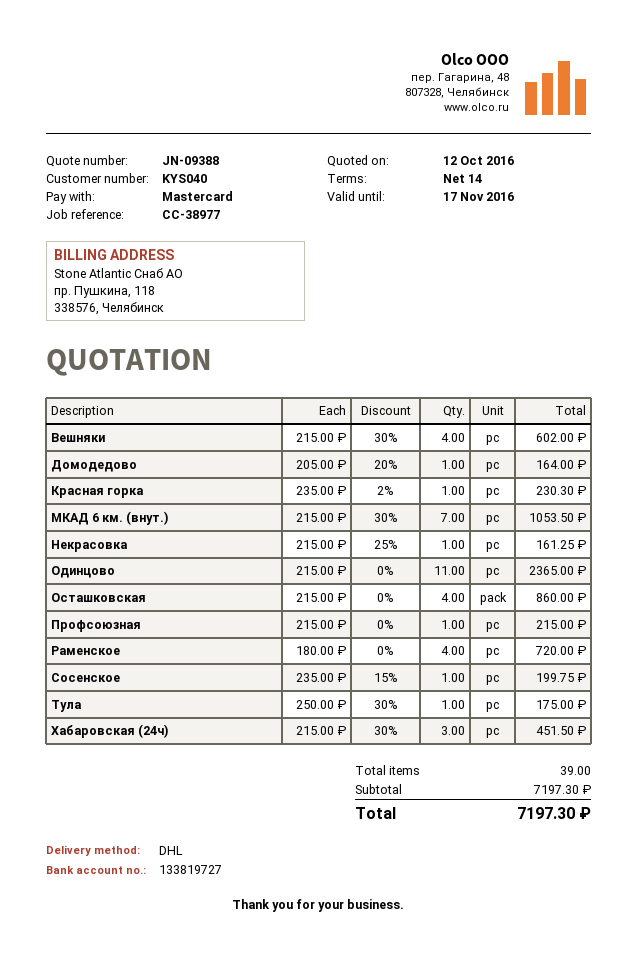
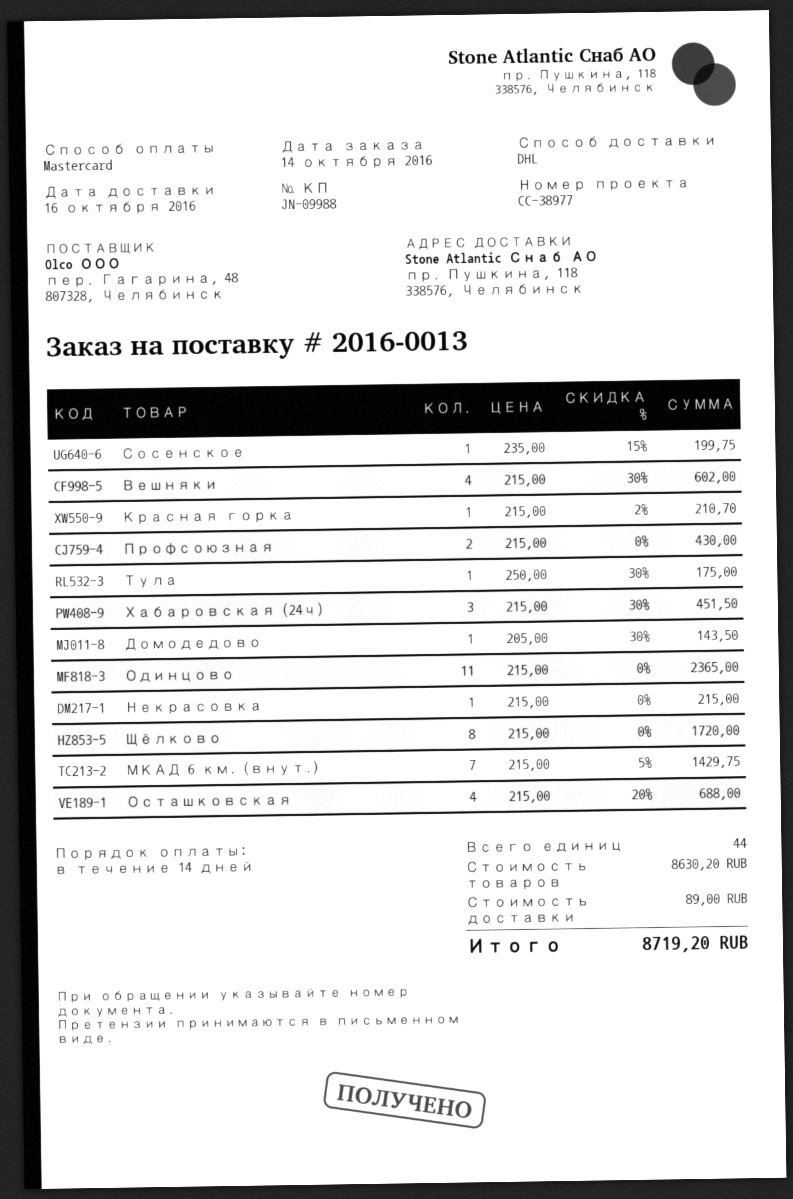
quote number: JN-09388 -> JN-09988
Домодедово: 1 x 205.00 - 20% = 164.00 -> 1 x 205.00 - 30% = 143.50
Красная горка: 1 x 235.00 - 2% = 230.30 -> 1 x 215.00 - 2% = 210.70
МКАД 6 км. (внут.): 7 x 215.00 - 30% = 1053.50 -> 7 x 215.00 - 5% = 1429.75
Некрасовка: 1 x 215.00 - 25% = 161.25 -> 1 x 215.00 = 215.00
Осташковская: 4 x 215.00 = 860.00 -> 4 x 215.00 - 20% = 688.00
Профсоюзная: 1 x 215.00 = 215.00 -> 2 x 215.00 = 430.00
Раменское: 4 x 180.00 = 720.00 -> none
Щёлково: none -> 8 x 215.00 = 1720.00
total quantity: 39 -> 44
subtotal: 7197.30 -> 8630.20
shipping: none -> 89.00
total: 7197.30 -> 8719.20

